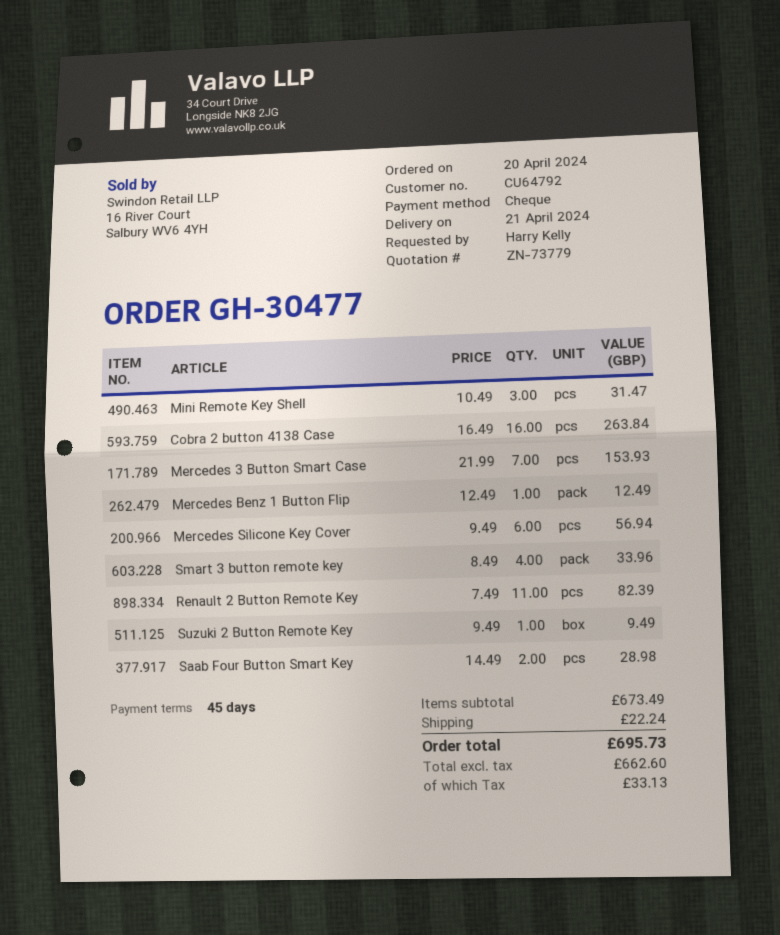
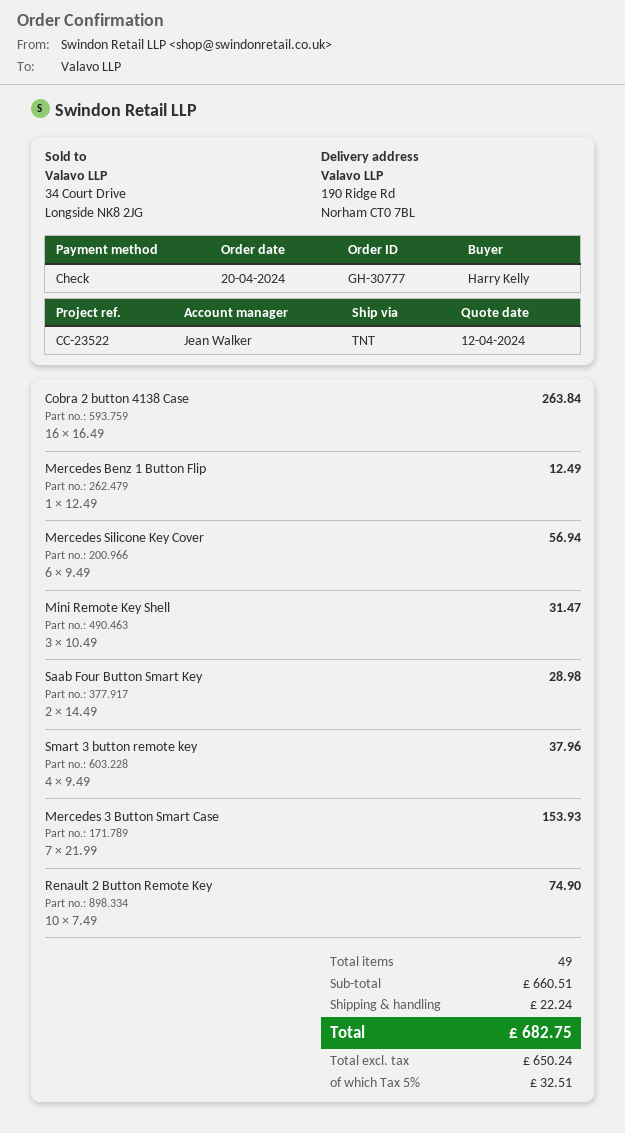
order number: GH-30477 -> GH-30777
Smart 3 button remote key: 4 x 8.49 = 33.96 -> 4 x 9.49 = 37.96
Renault 2 Button Remote Key: 11 x 7.49 = 82.39 -> 10 x 7.49 = 74.90
Suzuki 2 Button Remote Key: 1 x 9.49 = 9.49 -> none
subtotal: 673.49 -> 660.51
net: 662.60 -> 650.24
tax: 33.13 -> 32.51
total: 695.73 -> 682.75

